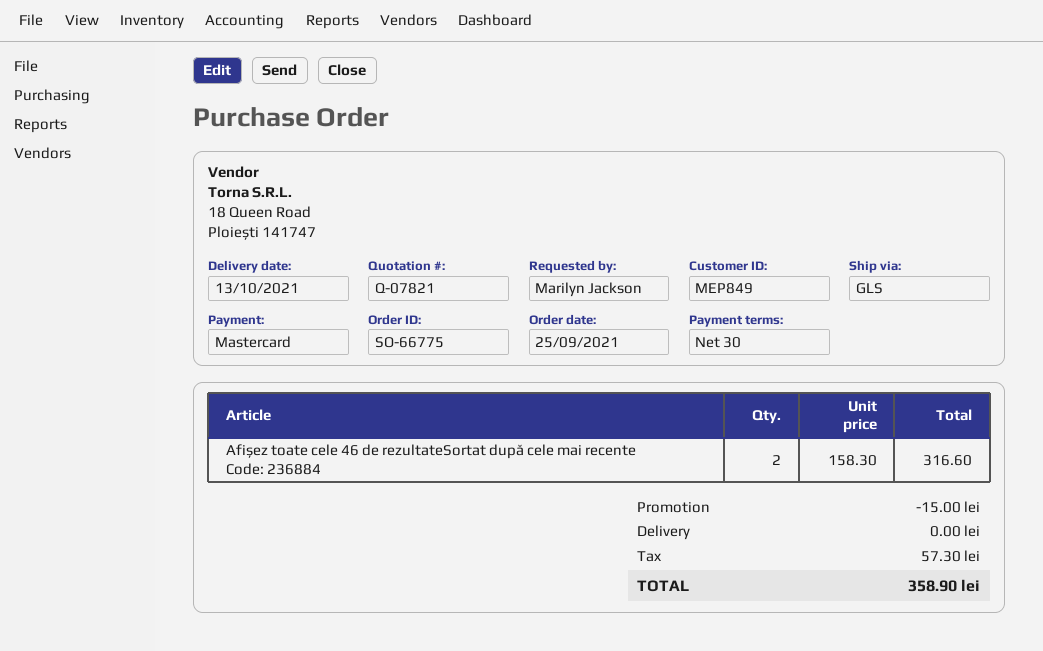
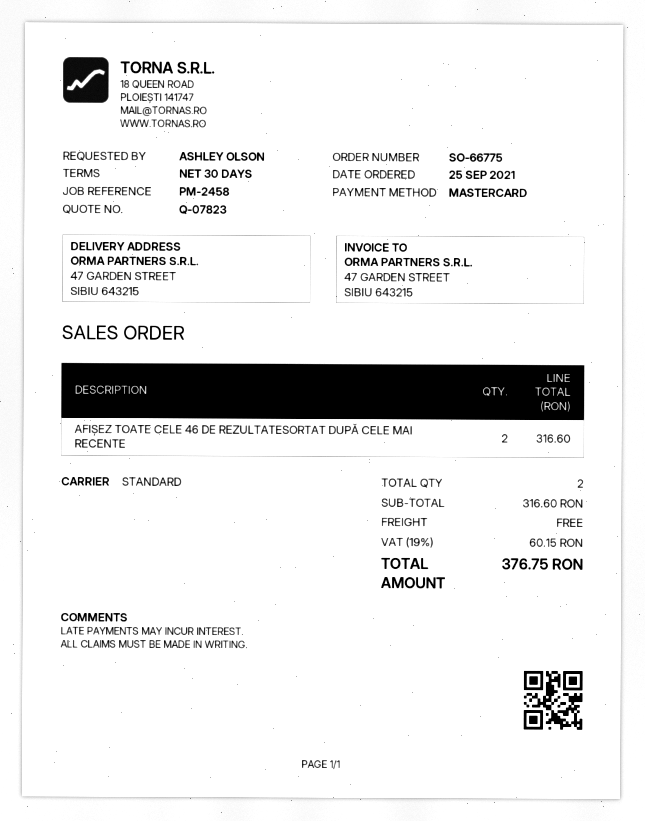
quote number: Q-07821 -> Q-07823
ordered by: Marilyn Jackson -> ASHLEY OLSON
shipping method: GLS -> standard
discount: 15.00 -> none
tax: 57.30 -> 60.15
total: 358.90 -> 376.75

